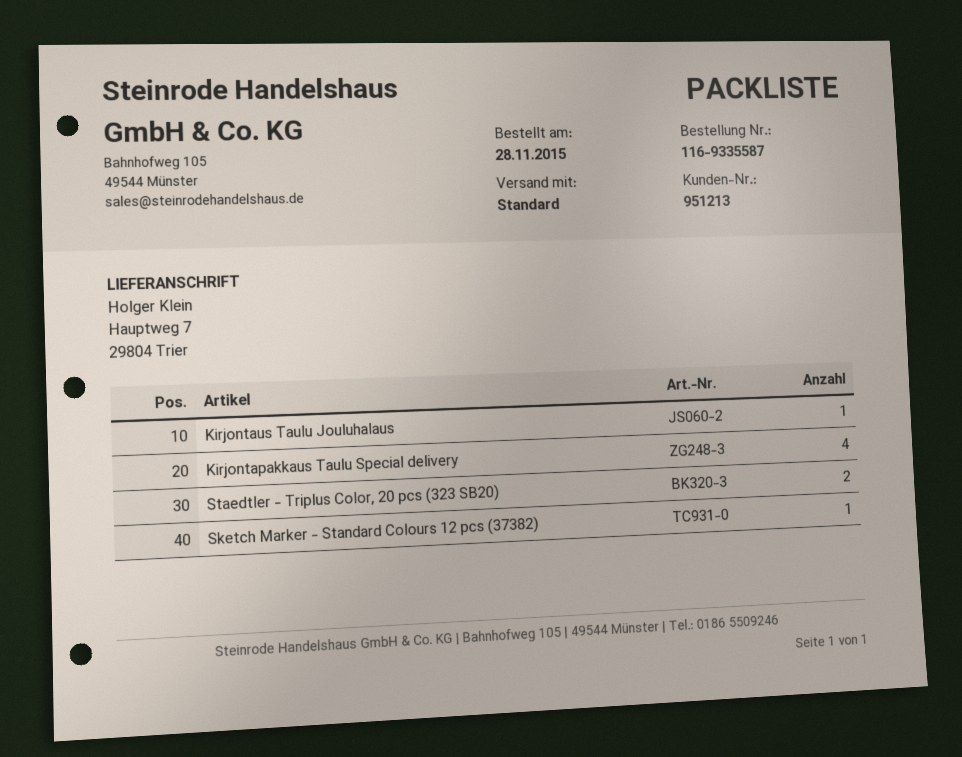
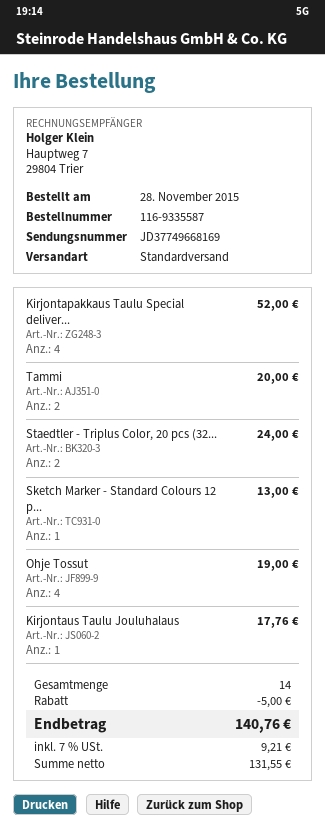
Tammi: none -> 2
Ohje Tossut: none -> 4

